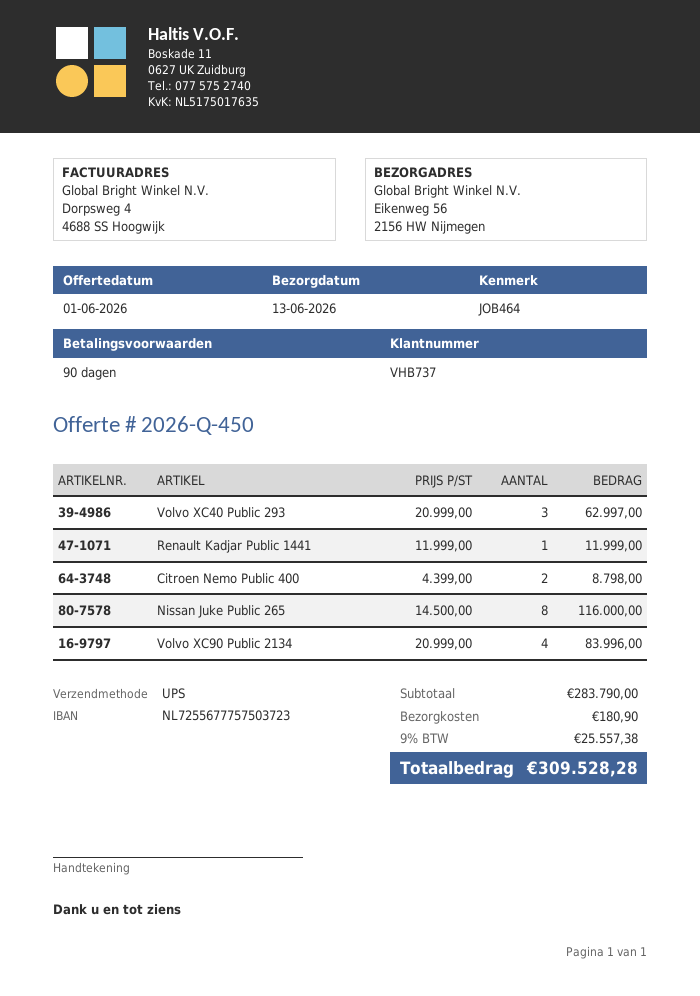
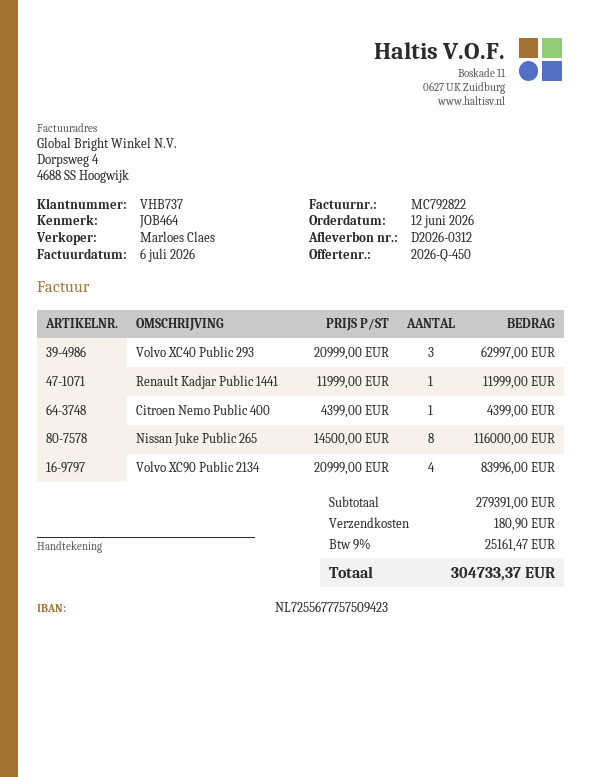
bank account: NL7255677757503723 -> NL7255677757509423
Citroen Nemo Public 400: 2 x 4399.00 = 8798.00 -> 1 x 4399.00 = 4399.00
subtotal: 283790.00 -> 279391.00
tax: 9% = 25557.38 -> 9% = 25161.47
total: 309528.28 -> 304733.37

